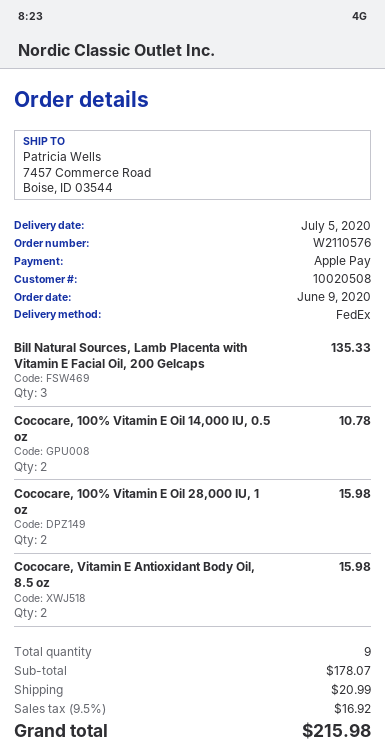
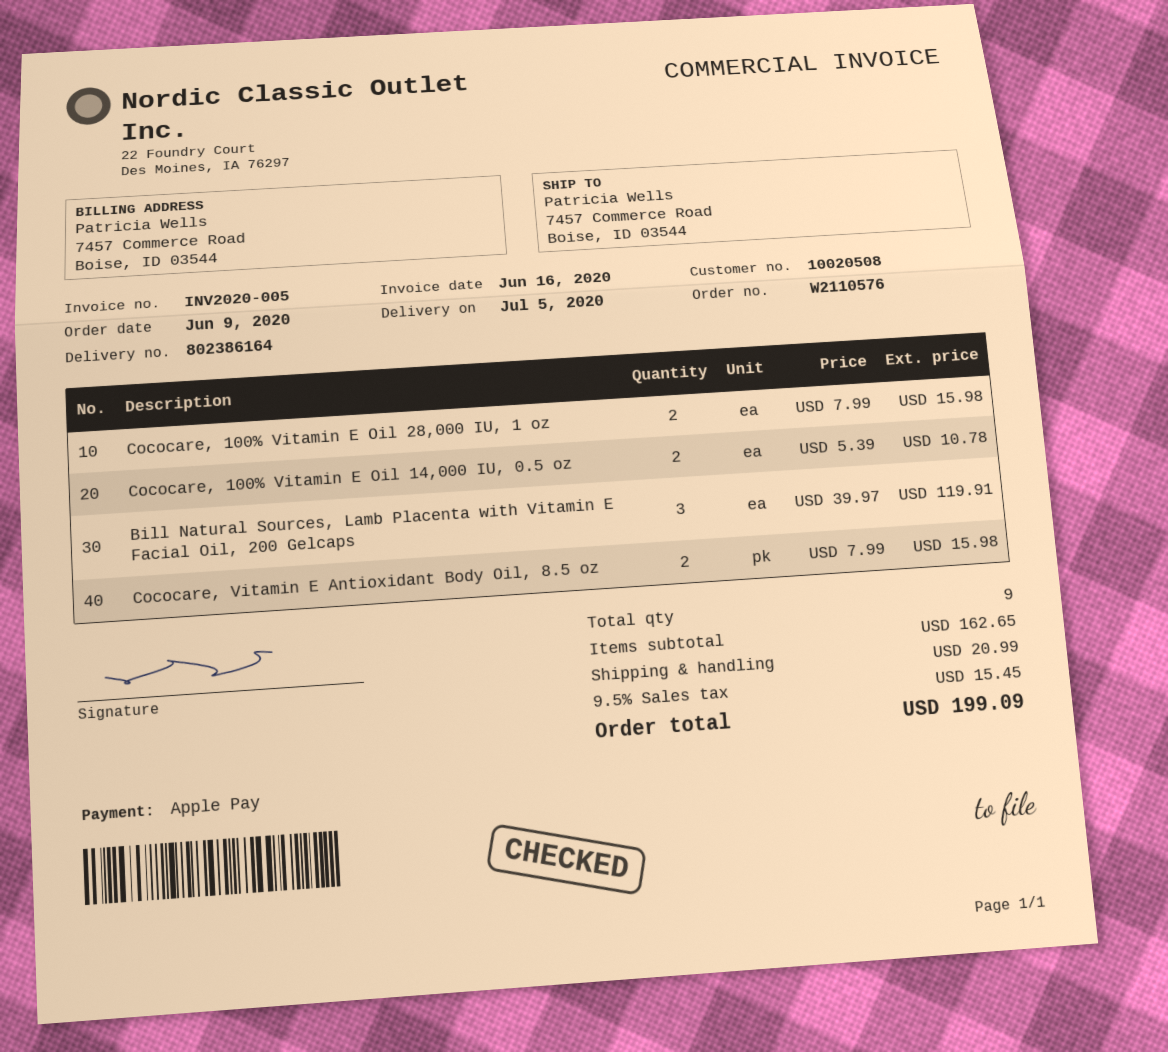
Bill Natural Sources, Lamb Placenta with Vitamin E Facial Oil, 200 Gelcaps: 3 for 135.33 -> 3 for 119.91
subtotal: 178.07 -> 162.65
tax: 9.5% = 16.92 -> 9.5% = 15.45
total: 215.98 -> 199.09

